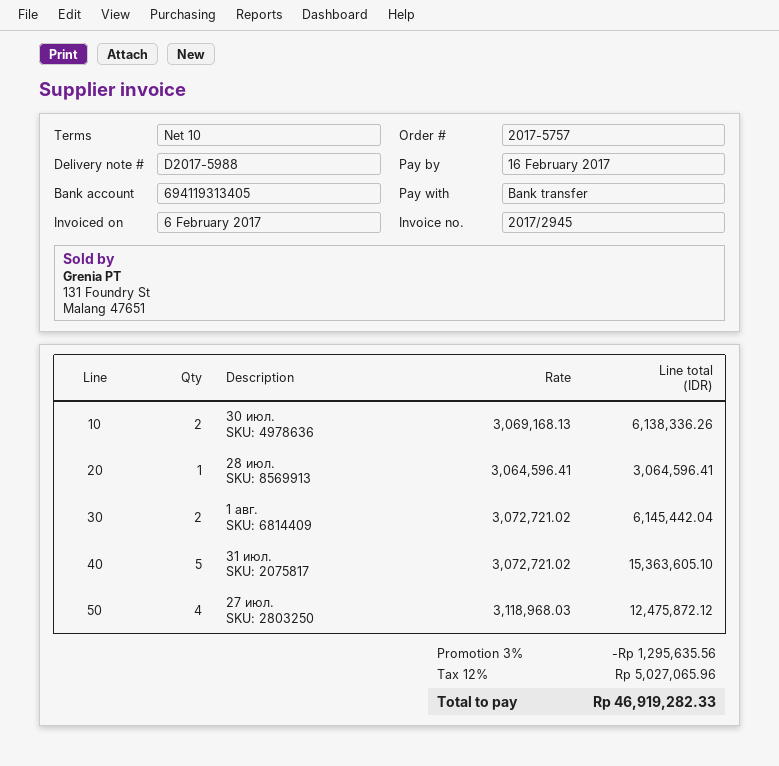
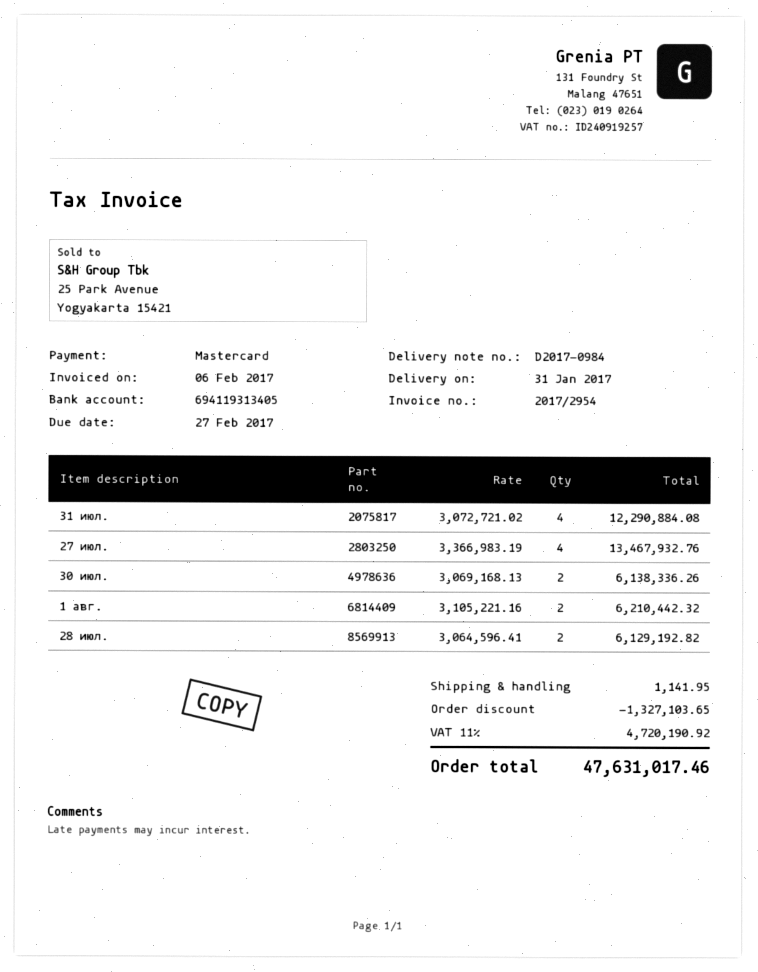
delivery note number: D2017-5988 -> D2017-0984
invoice number: 2017/2945 -> 2017/2954
due date: 2017-02-16 -> 2017-02-27
payment method: bank transfer -> Mastercard
28 июл.: 1 x 3064596.41 = 3064596.41 -> 2 x 3064596.41 = 6129192.82
1 авг.: 2 x 3072721.02 = 6145442.04 -> 2 x 3105221.16 = 6210442.32
31 июл.: 5 x 3072721.02 = 15363605.10 -> 4 x 3072721.02 = 12290884.08
27 июл.: 4 x 3118968.03 = 12475872.12 -> 4 x 3366983.19 = 13467932.76
discount: 1295635.56 -> 1327103.65
shipping: none -> 1141.95
tax: 12% = 5027065.96 -> 11% = 4720190.92
total: 46919282.33 -> 47631017.46

